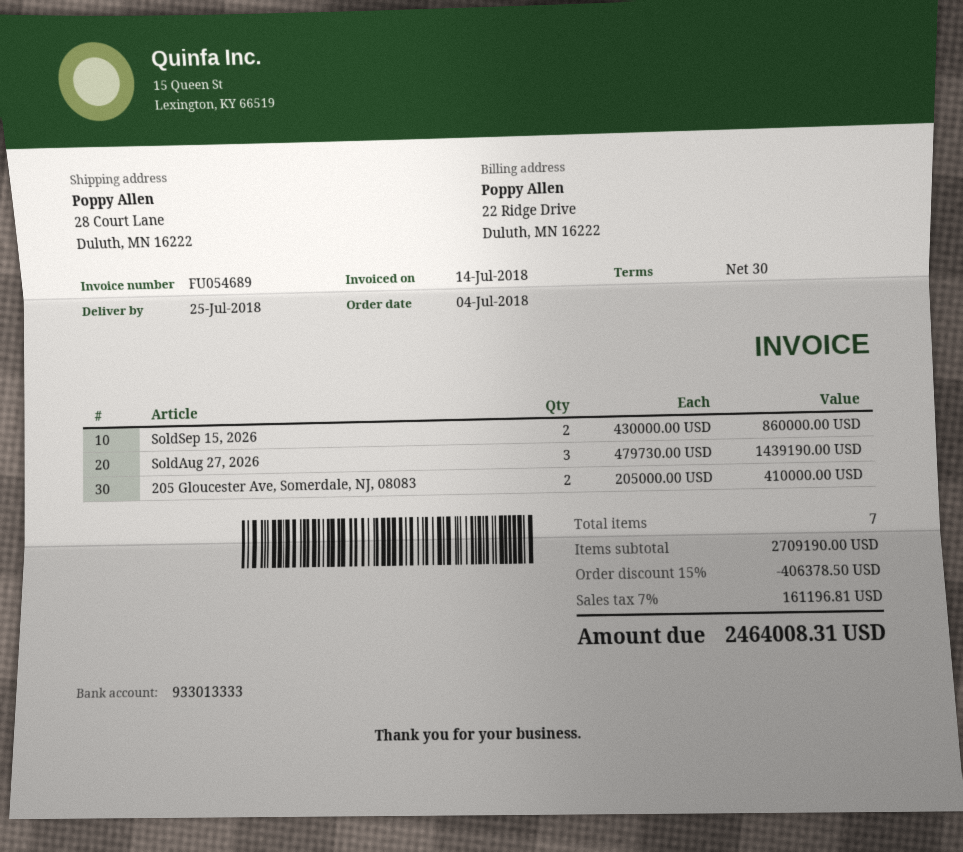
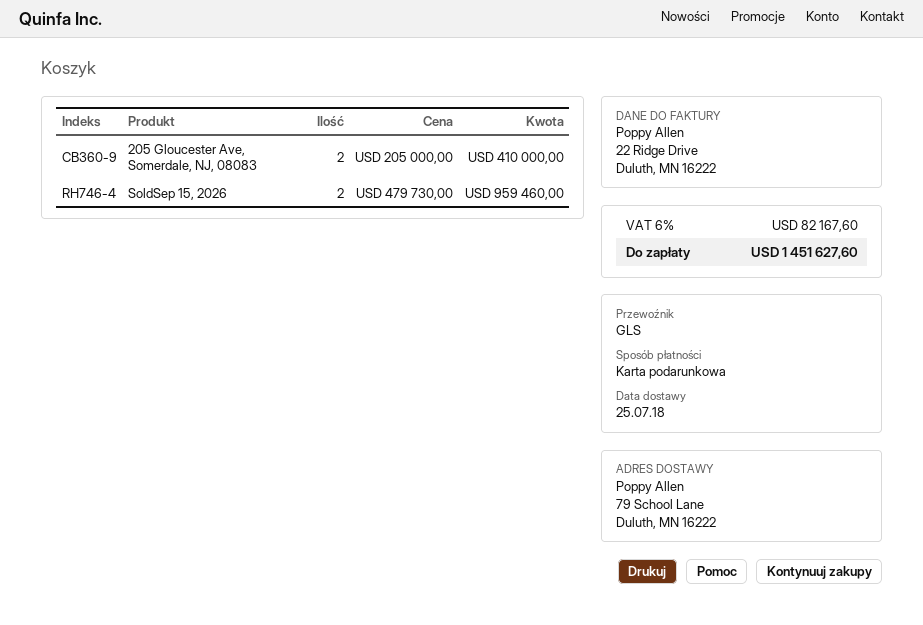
ship to: 28 Court Lane, Duluth, MN 16222 -> 79 School Lane, Duluth, MN 16222
SoldSep 15, 2026: 2 x 430000.00 = 860000.00 -> 2 x 479730.00 = 959460.00
SoldAug 27, 2026: 3 x 479730.00 = 1439190.00 -> none
discount: 15% = 406378.50 -> none
tax: 7% = 161196.81 -> 6% = 82167.60
total: 2464008.31 -> 1451627.60

